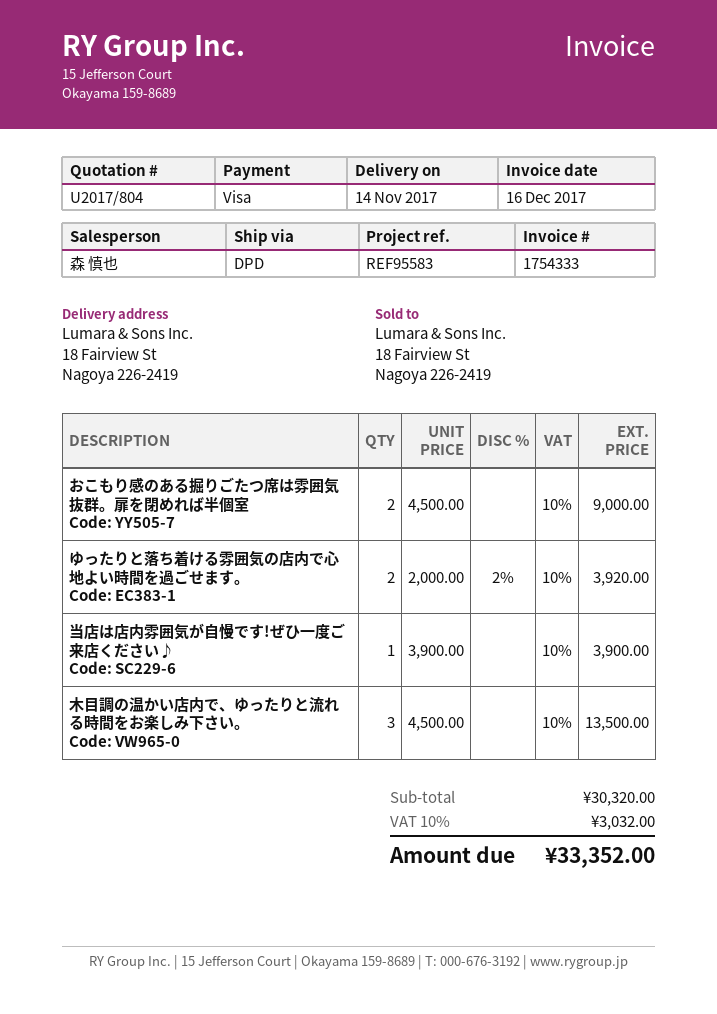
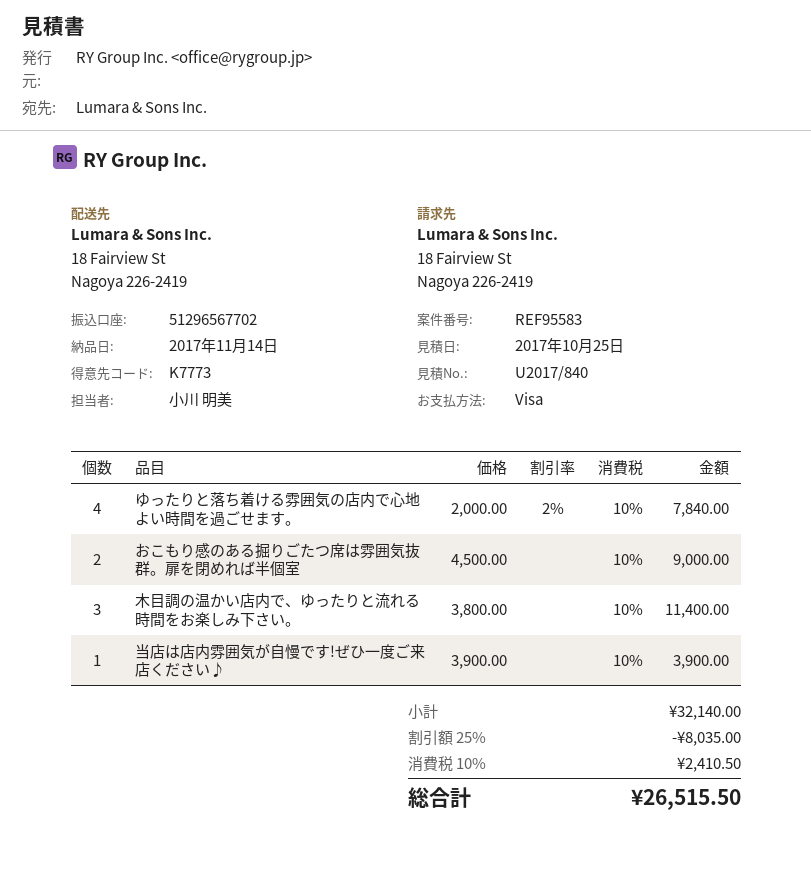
quote number: U2017/804 -> U2017/840
sales rep: 森 慎也 -> 小川 明美
ゆったりと落ち着ける雰囲気の店内で心地よい時間を過ごせます。: 2 x 2000.00 - 2% = 3920.00 -> 4 x 2000.00 - 2% = 7840.00
木目調の温かい店内で、ゆったりと流れる時間をお楽しみ下さい。: 3 x 4500.00 = 13500.00 -> 3 x 3800.00 = 11400.00
subtotal: 30320.00 -> 32140.00
discount: none -> 25% = 8035.00
tax: 10% = 3032.00 -> 10% = 2410.50
total: 33352.00 -> 26515.50

